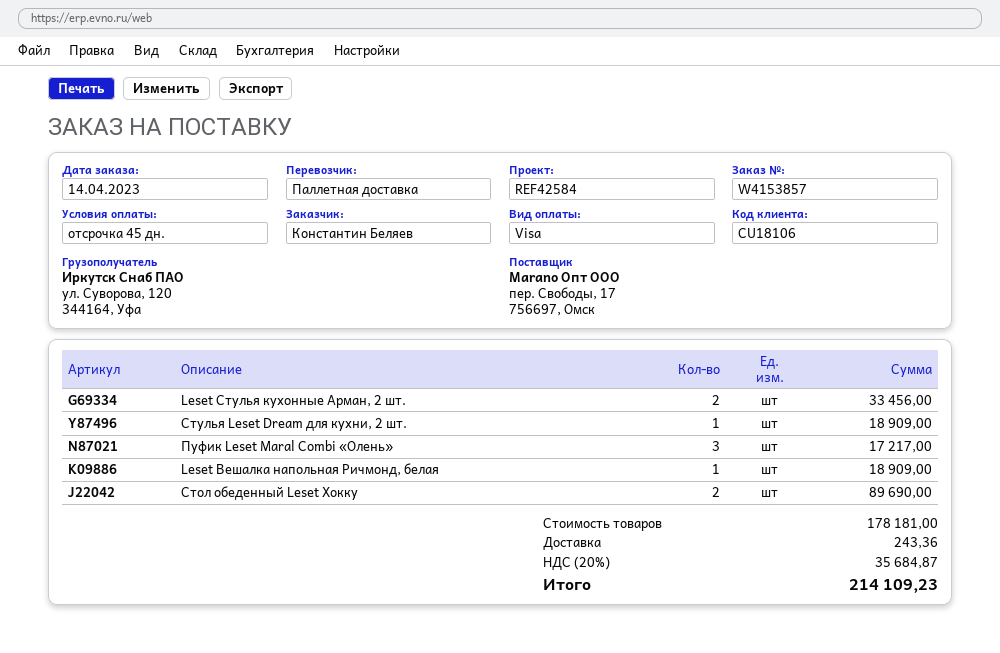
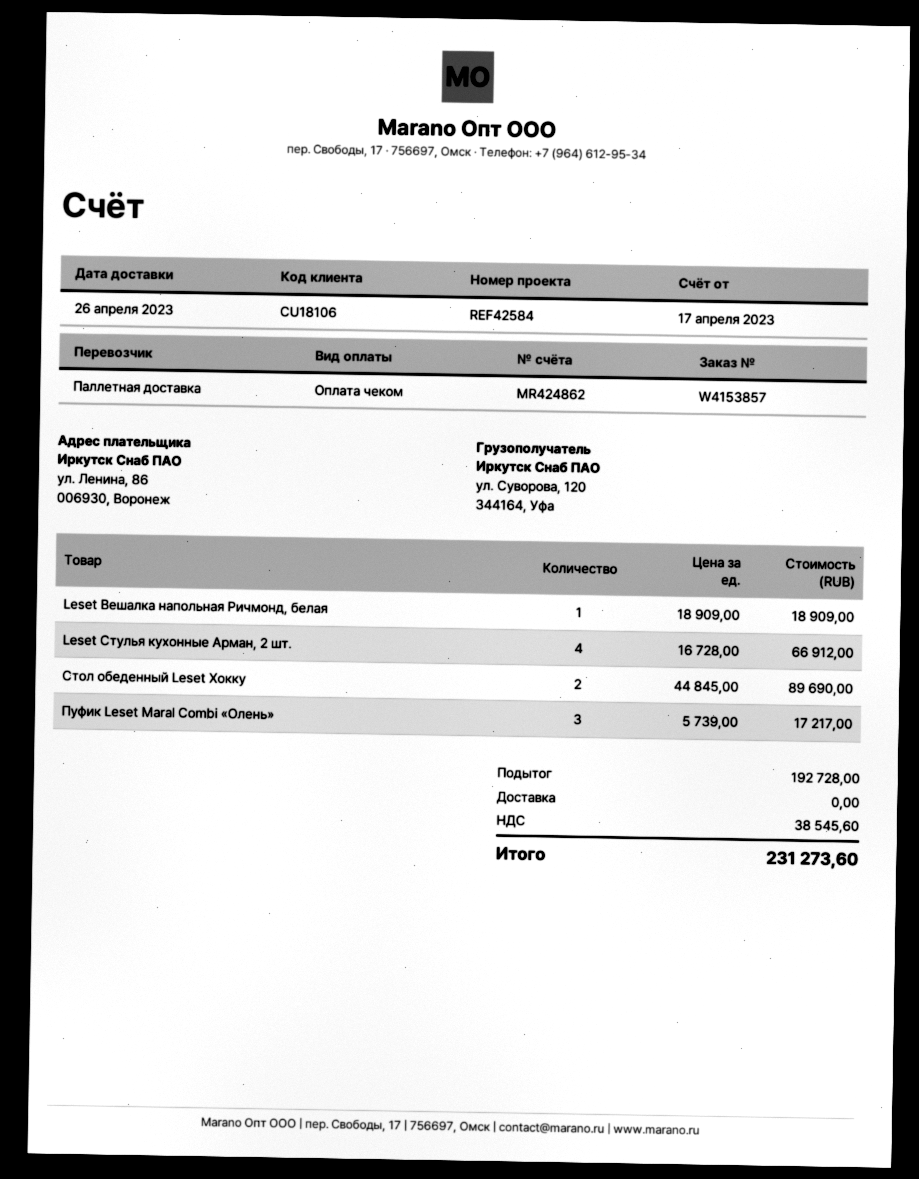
payment method: Visa -> cheque
Leset Стулья кухонные Арман, 2 шт.: 2 for 33456.00 -> 4 for 66912.00
Стулья Leset Dream для кухни, 2 шт.: 1 for 18909.00 -> none
subtotal: 178181.00 -> 192728.00
shipping: 243.36 -> 0.00
tax: 35684.87 -> 38545.60
total: 214109.23 -> 231273.60

